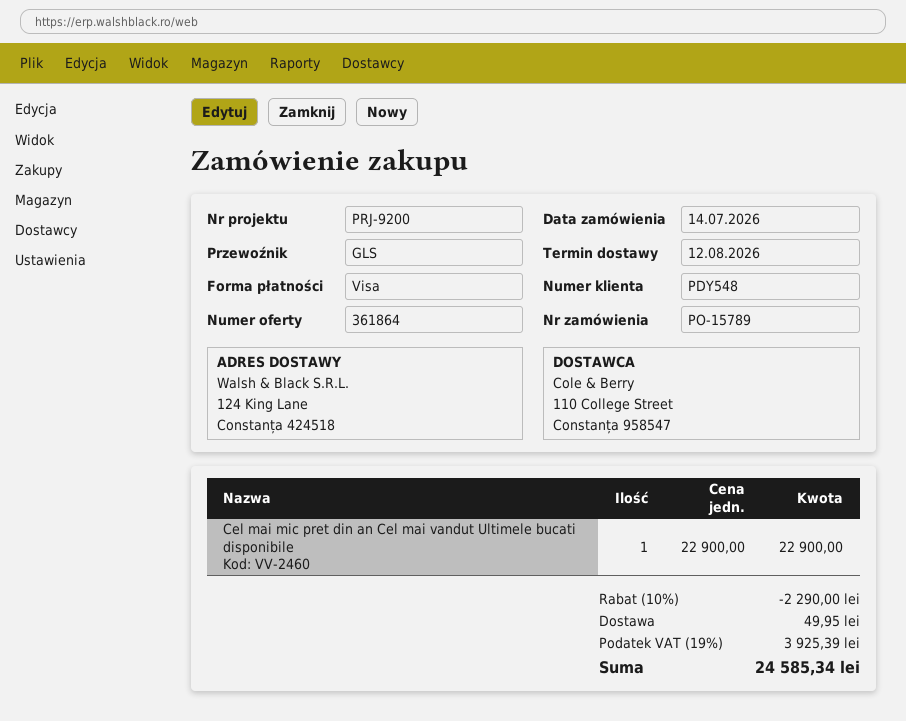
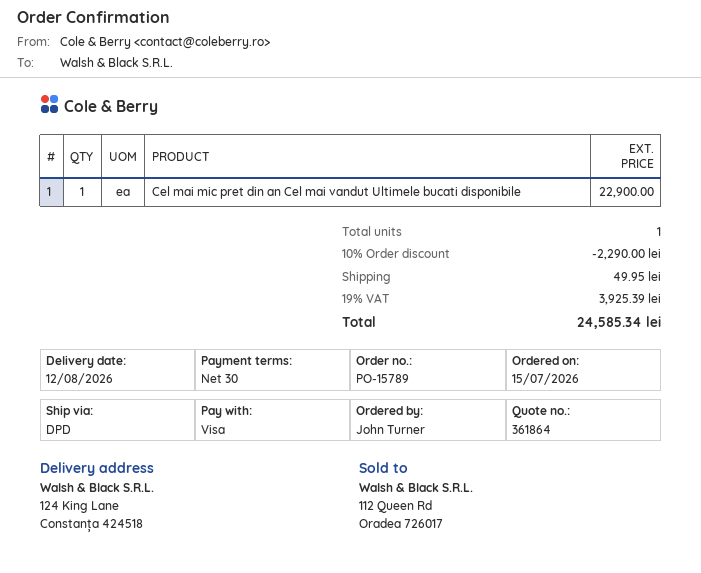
order date: 2026-07-14 -> 2026-07-15
shipping method: GLS -> DPD

